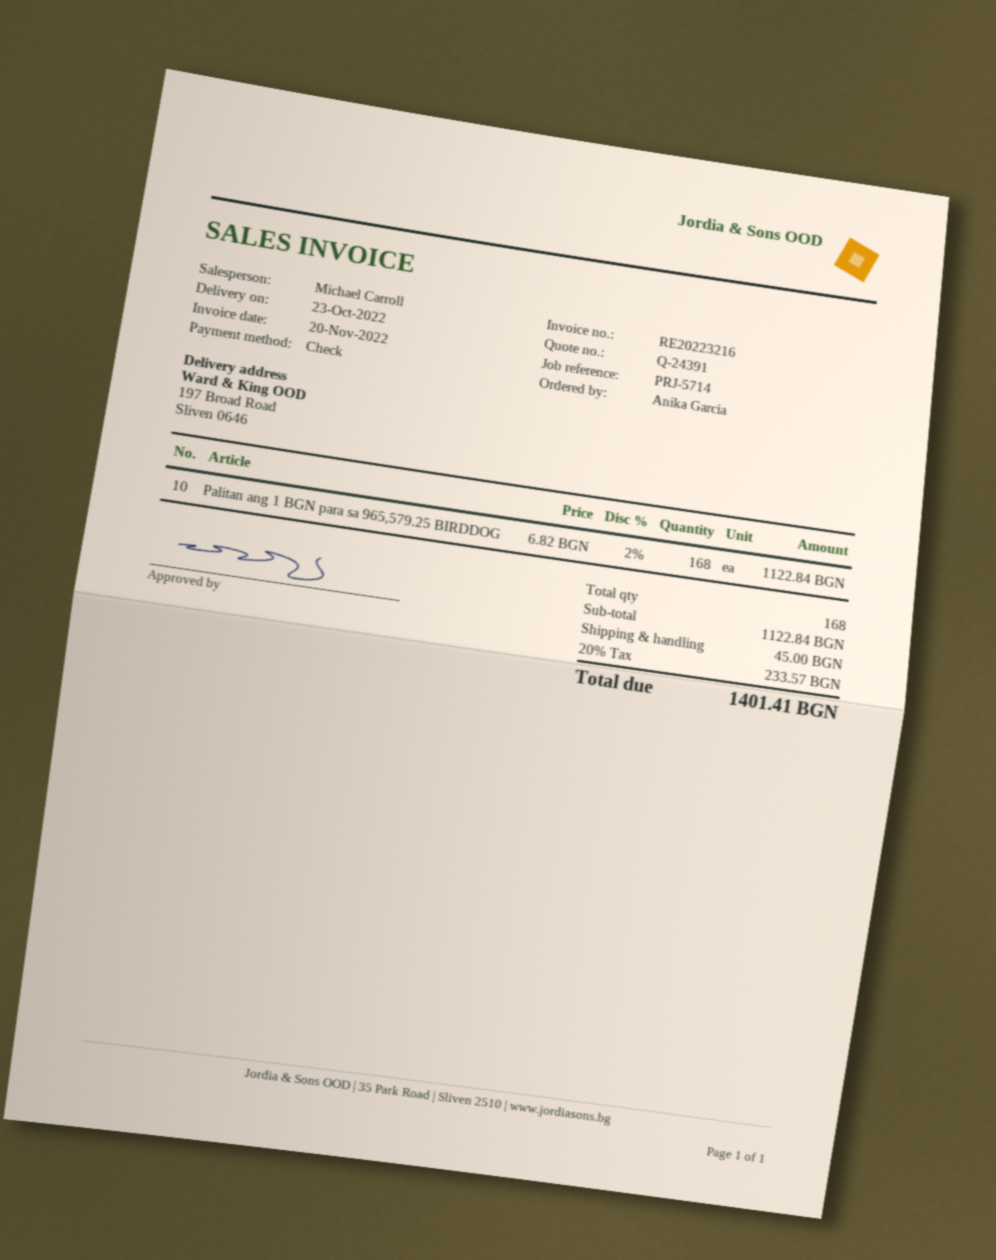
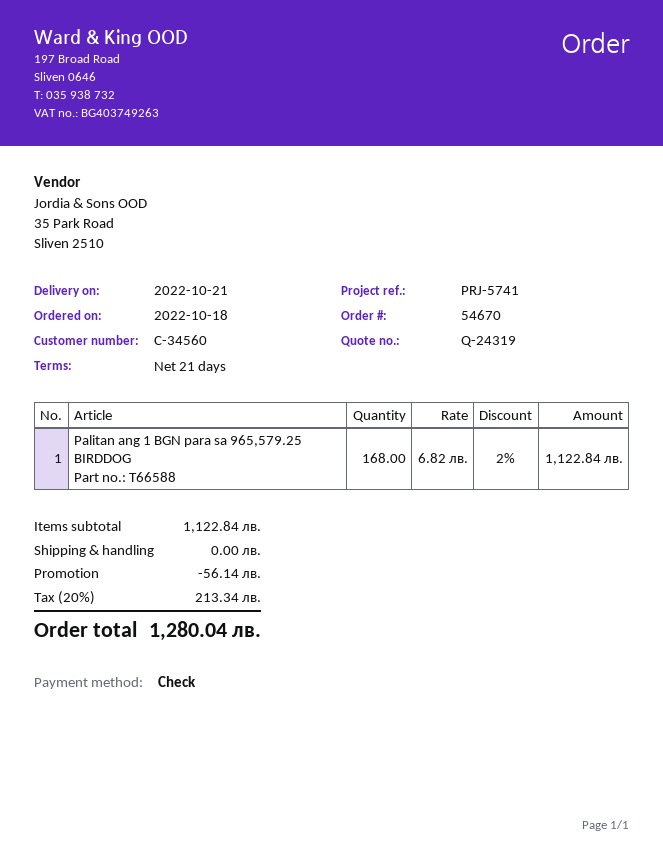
quote number: Q-24391 -> Q-24319
delivery date: 2022-10-23 -> 2022-10-21
reference: PRJ-5714 -> PRJ-5741
discount: none -> 56.14
shipping: 45.00 -> 0.00
tax: 20% = 233.57 -> 20% = 213.34
total: 1401.41 -> 1280.04

